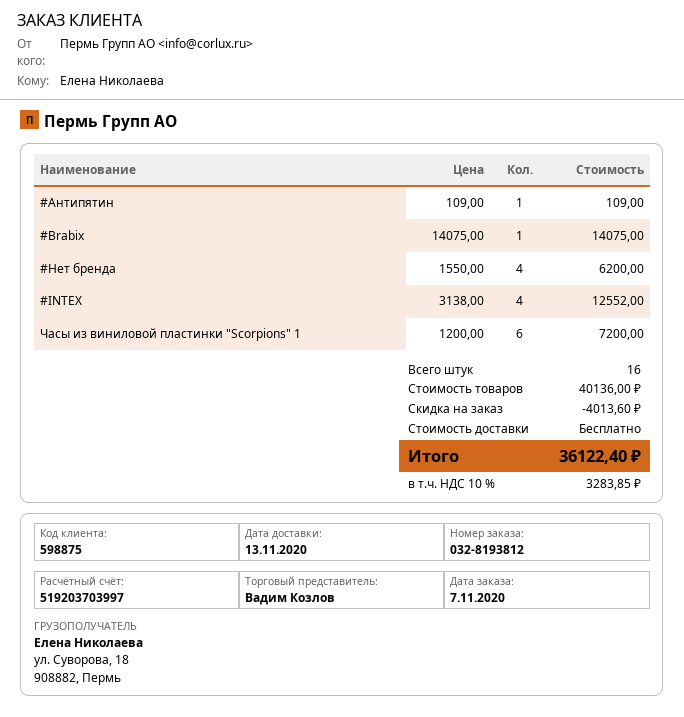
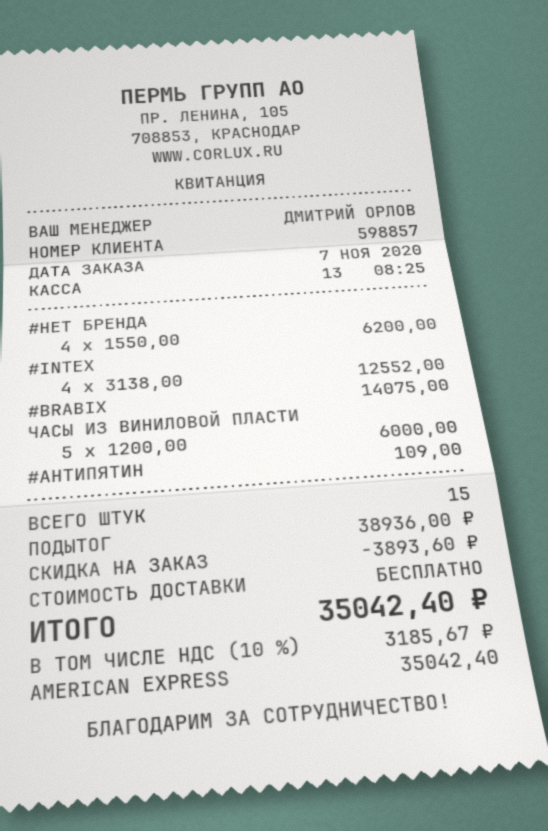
customer number: 598875 -> 598857
sales rep: Вадим Козлов -> ДМИТРИЙ ОРЛОВ
Часы из виниловой пластинки "Scorpions" 1: 6 x 1200.00 = 7200.00 -> 5 x 1200.00 = 6000.00
total quantity: 16 -> 15
subtotal: 40136.00 -> 38936.00
discount: 4013.60 -> 3893.60
tax: 10% = 3283.85 -> 10% = 3185.67
total: 36122.40 -> 35042.40

